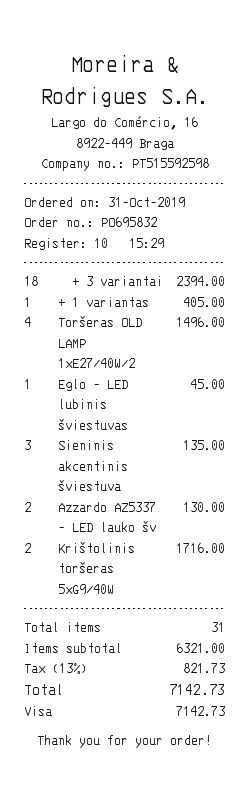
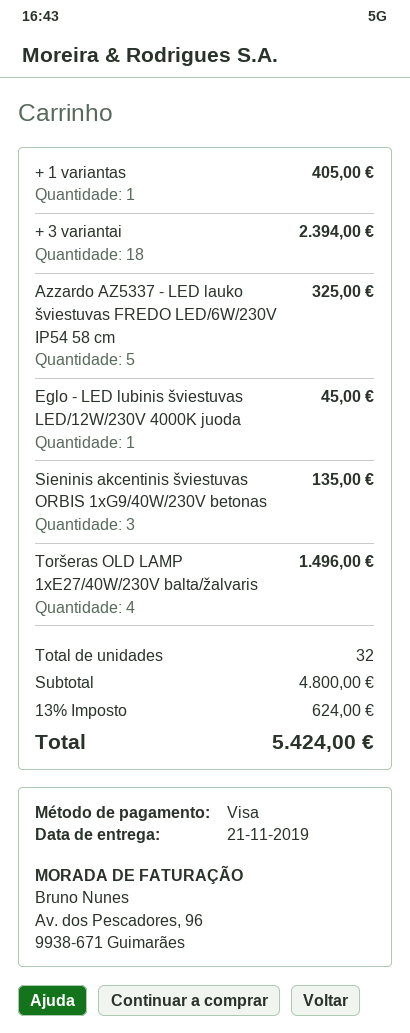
Azzardo AZ5337 - LED lauko šv: 2 for 130.00 -> 5 for 325.00
Krištolinis toršeras 5xG9/40W: 2 for 1716.00 -> none
total quantity: 31 -> 32
subtotal: 6321.00 -> 4800.00
tax: 13% = 821.73 -> 13% = 624.00
total: 7142.73 -> 5424.00

